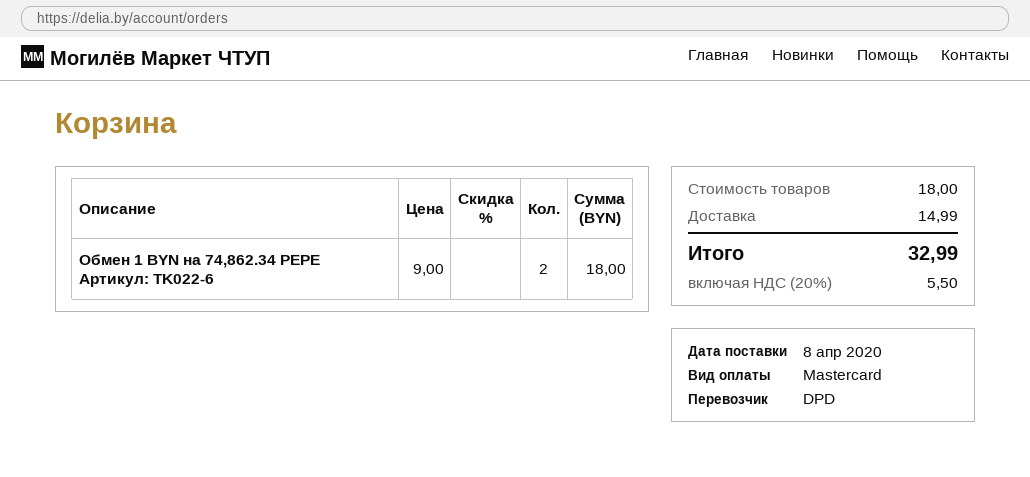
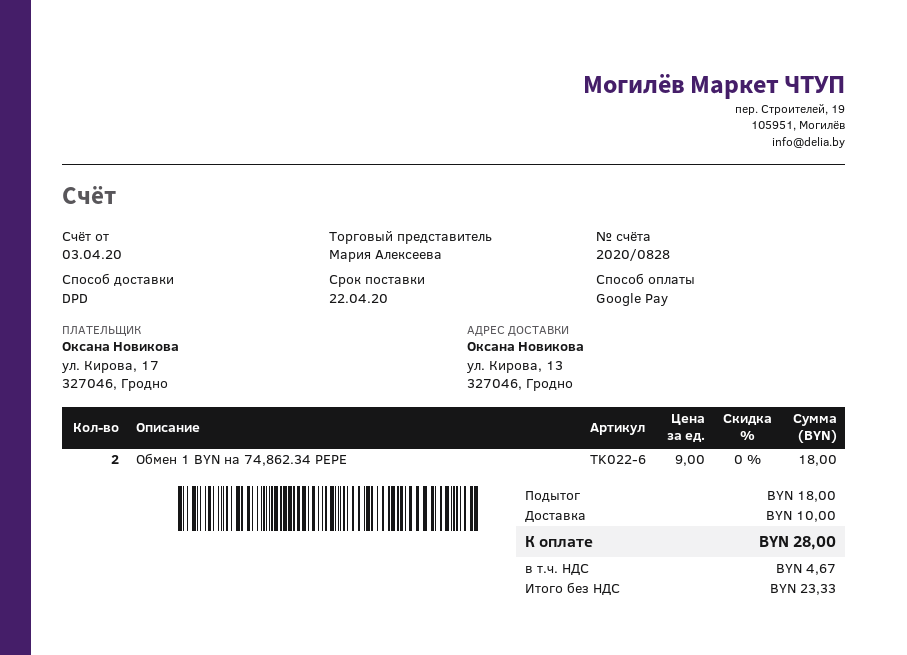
delivery date: 2020-04-08 -> 2020-04-22
payment method: Mastercard -> Google Pay
shipping: 14.99 -> 10.00
tax: 5.50 -> 4.67
total: 32.99 -> 28.00

